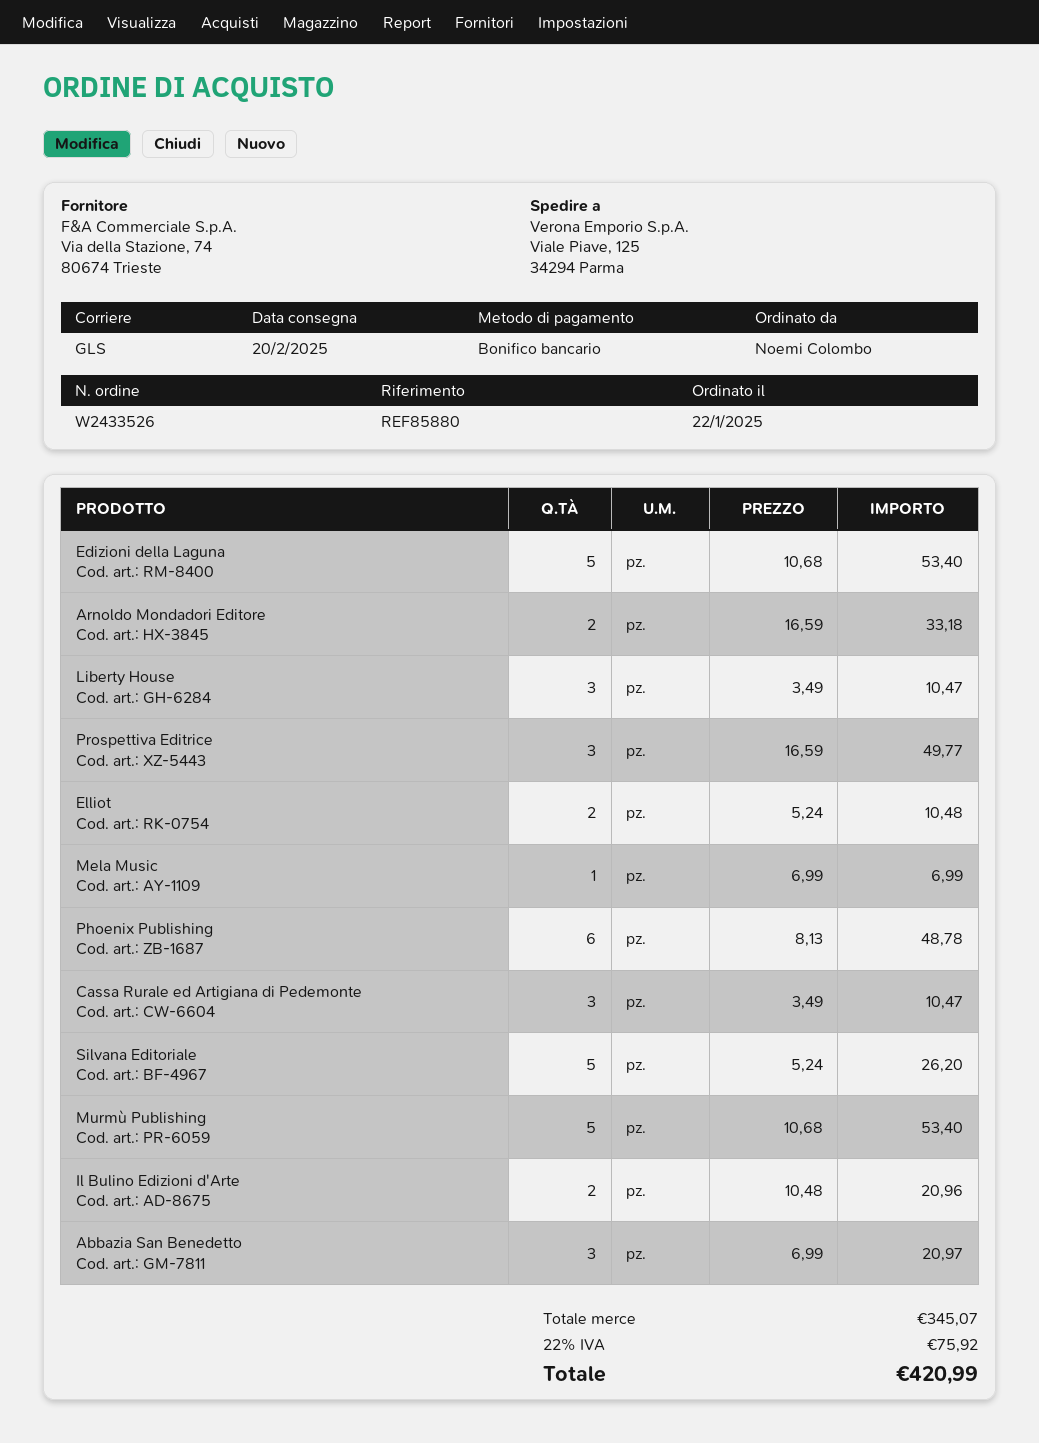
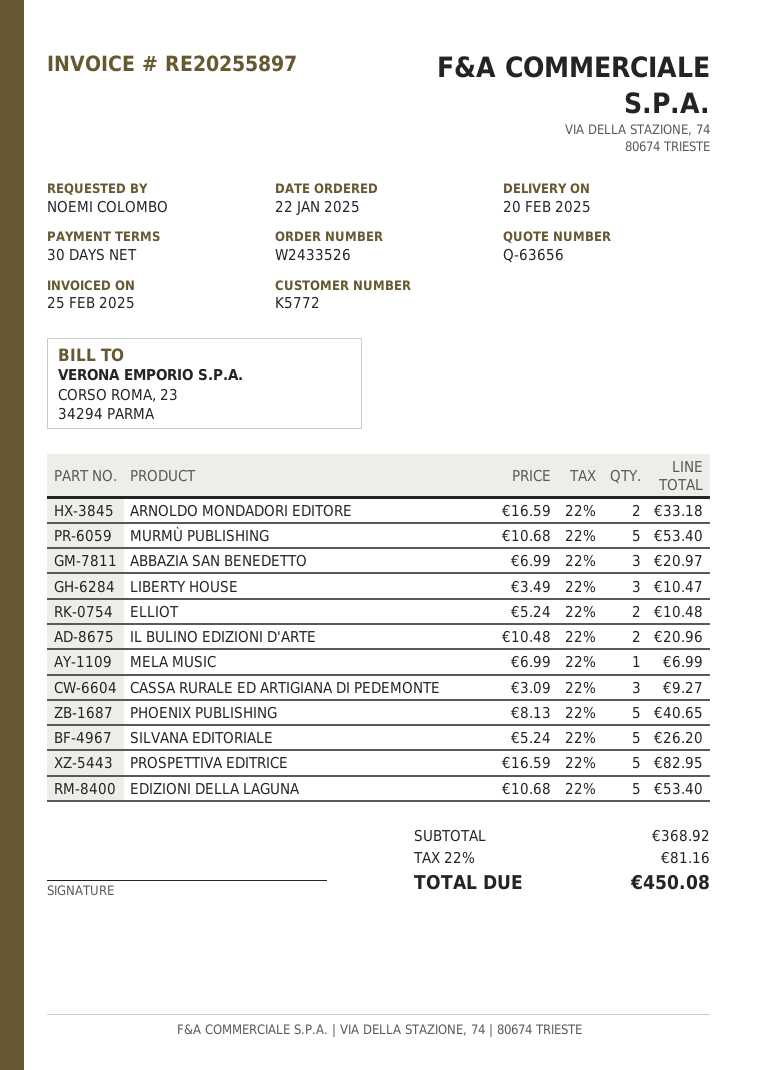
Prospettiva Editrice: 3 x 16.59 = 49.77 -> 5 x 16.59 = 82.95
Phoenix Publishing: 6 x 8.13 = 48.78 -> 5 x 8.13 = 40.65
Cassa Rurale ed Artigiana di Pedemonte: 3 x 3.49 = 10.47 -> 3 x 3.09 = 9.27
subtotal: 345.07 -> 368.92
tax: 22% = 75.92 -> 22% = 81.16
total: 420.99 -> 450.08

